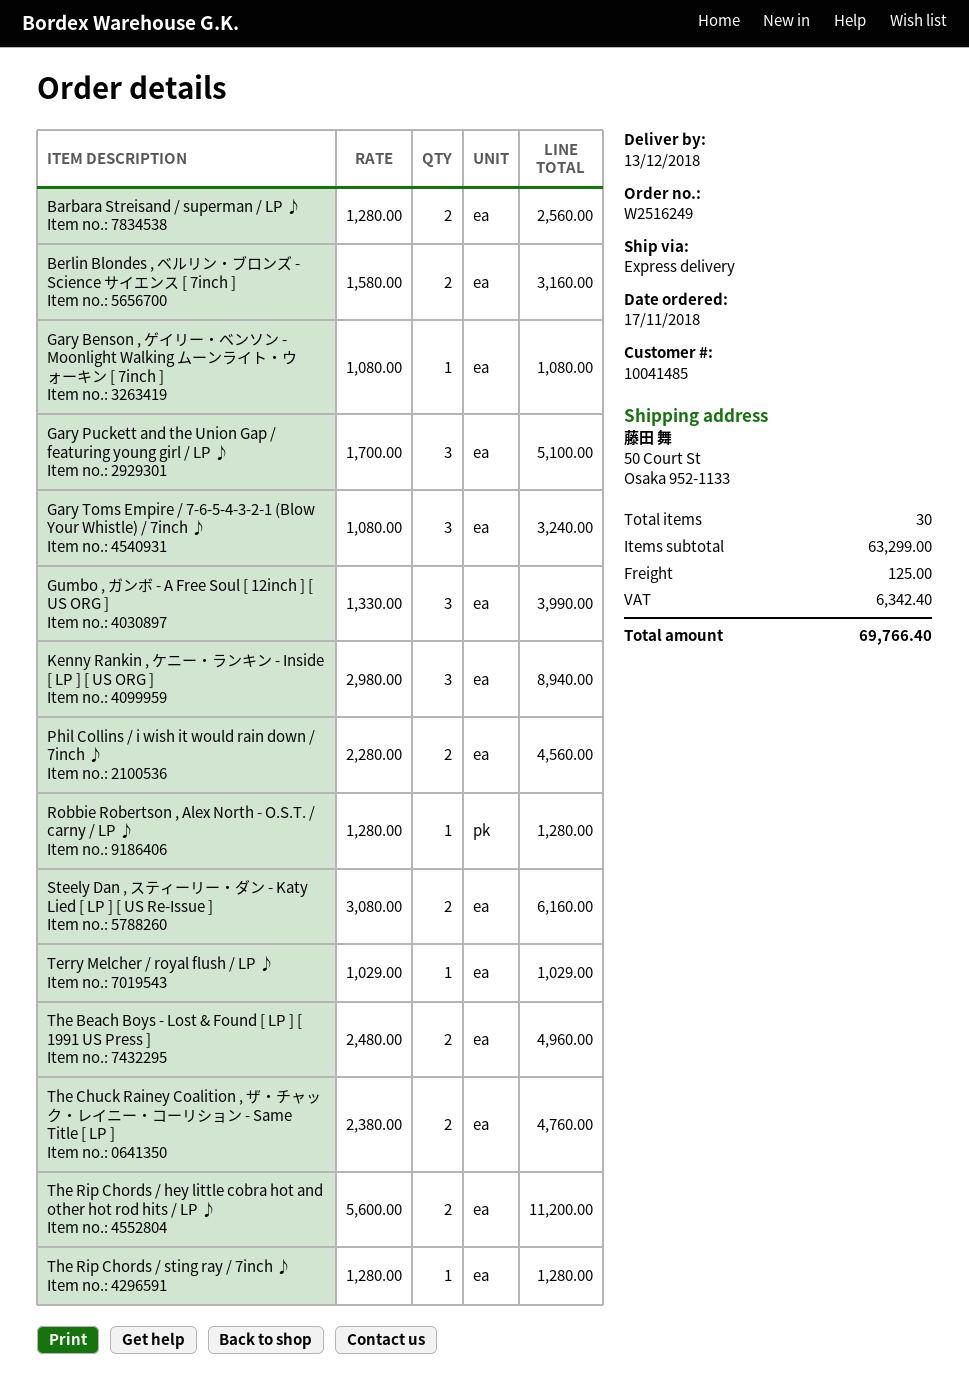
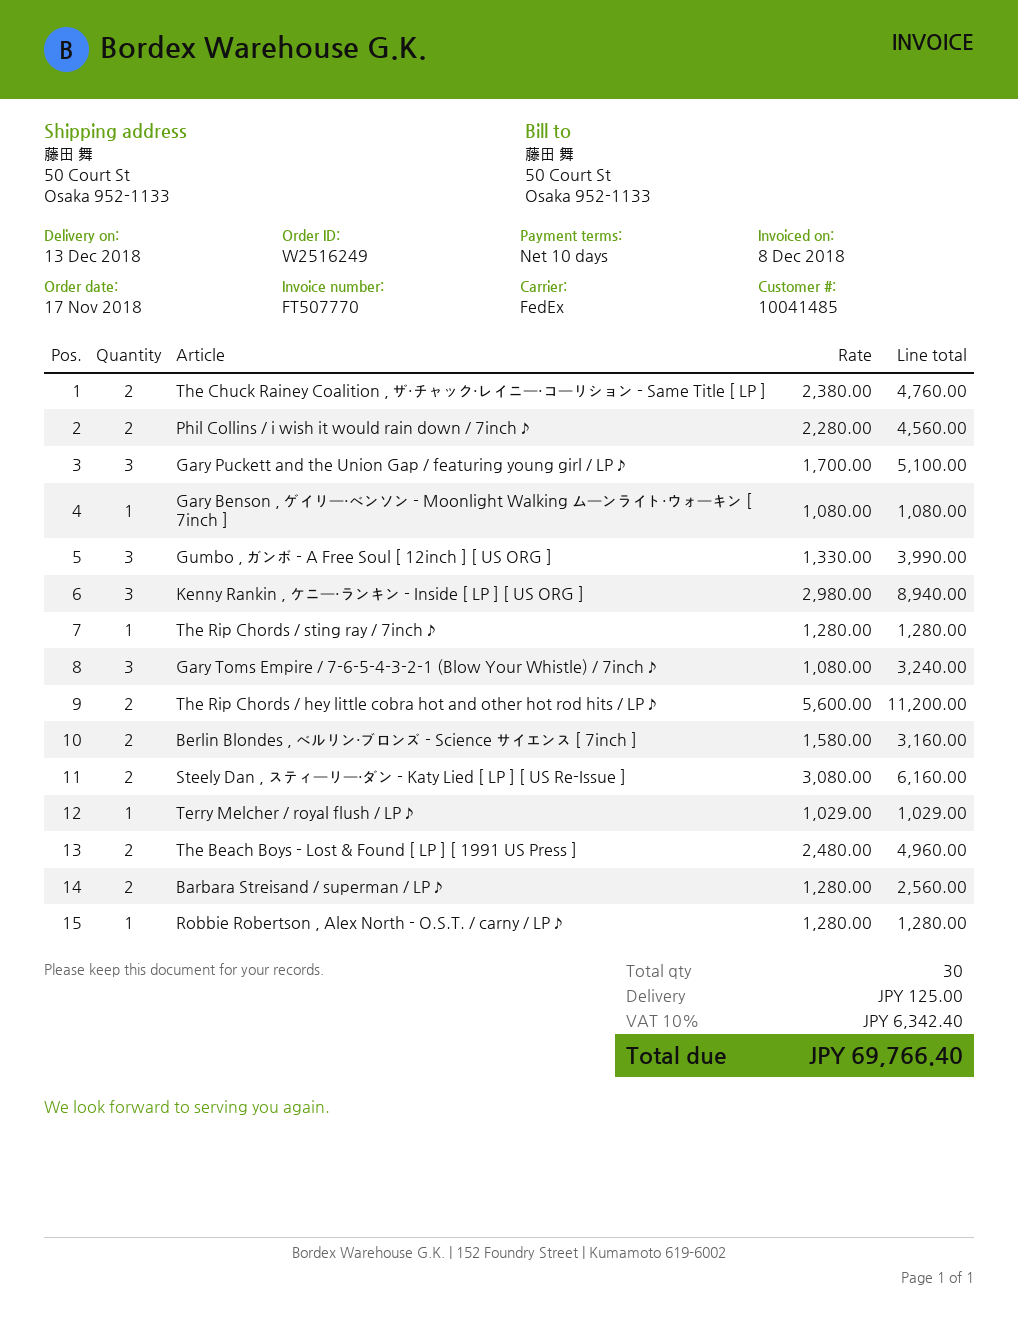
shipping method: express -> FedEx

